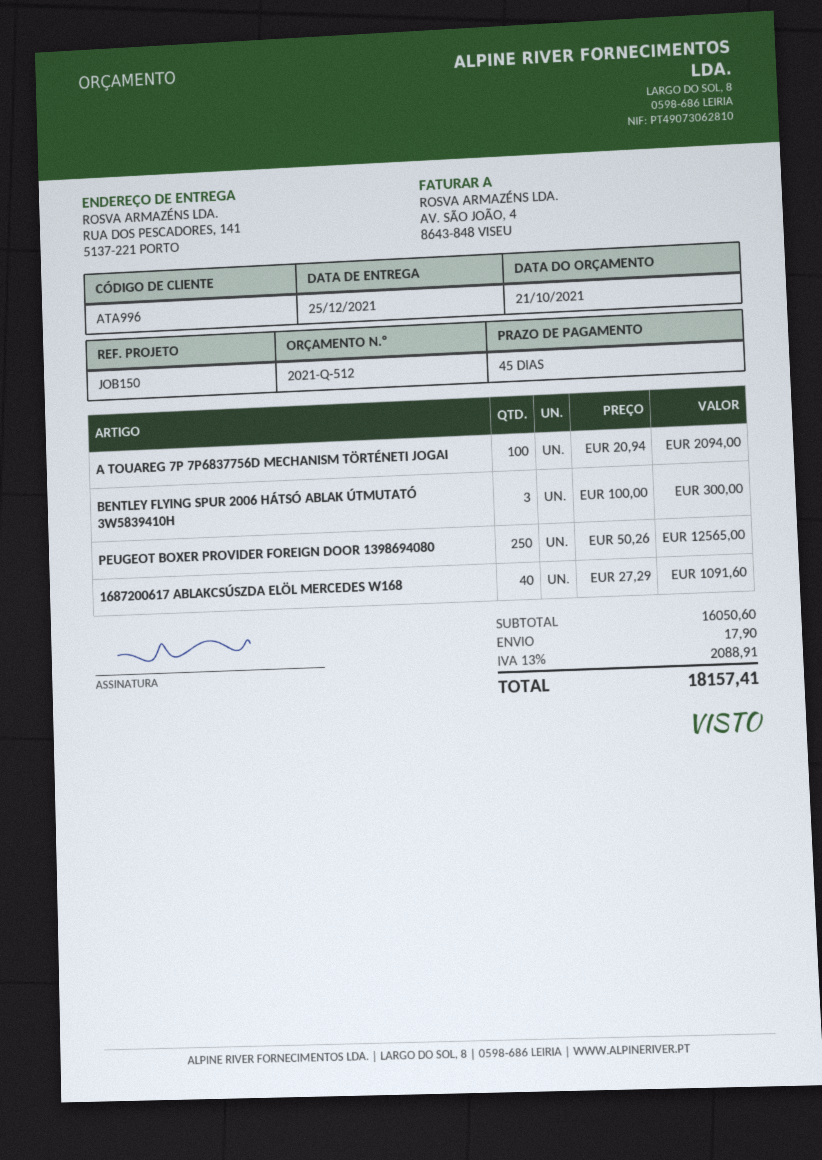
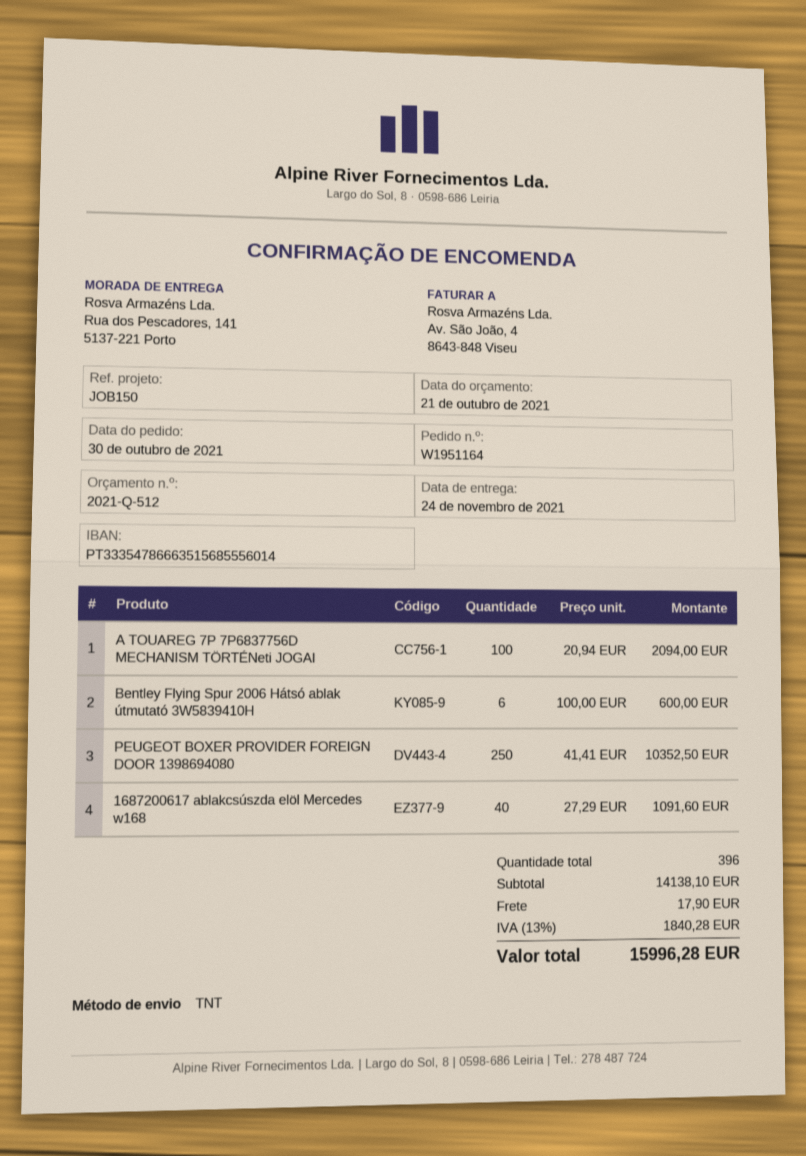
delivery date: 2021-12-25 -> 2021-11-24
BENTLEY FLYING SPUR 2006 HÁTSÓ ABLAK ÚTMUTATÓ 3W5839410H: 3 x 100.00 = 300.00 -> 6 x 100.00 = 600.00
PEUGEOT BOXER PROVIDER FOREIGN DOOR 1398694080: 250 x 50.26 = 12565.00 -> 250 x 41.41 = 10352.50
subtotal: 16050.60 -> 14138.10
tax: 13% = 2088.91 -> 13% = 1840.28
total: 18157.41 -> 15996.28

